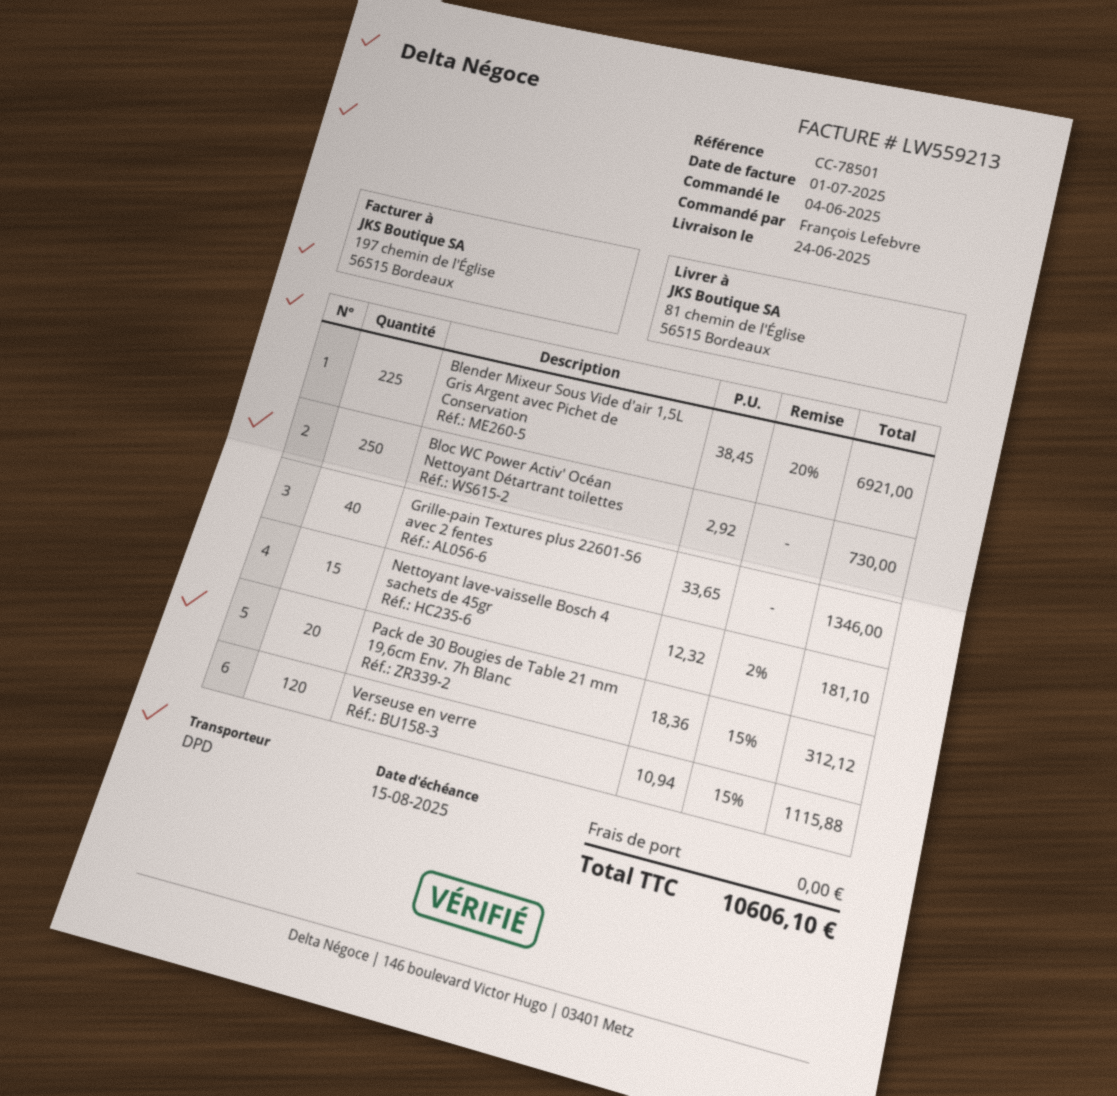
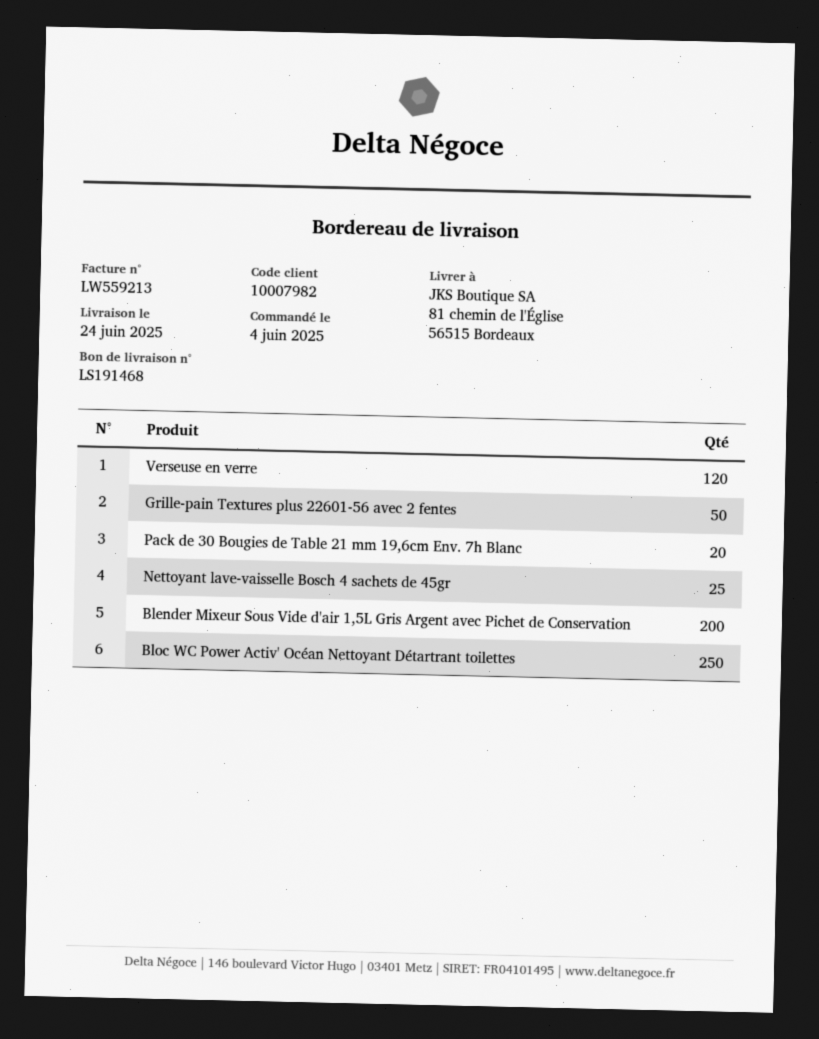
Blender Mixeur Sous Vide d'air 1,5L Gris Argent avec Pichet de Conservation: 225 -> 200
Grille-pain Textures plus 22601-56 avec 2 fentes: 40 -> 50
Nettoyant lave-vaisselle Bosch 4 sachets de 45gr: 15 -> 25

